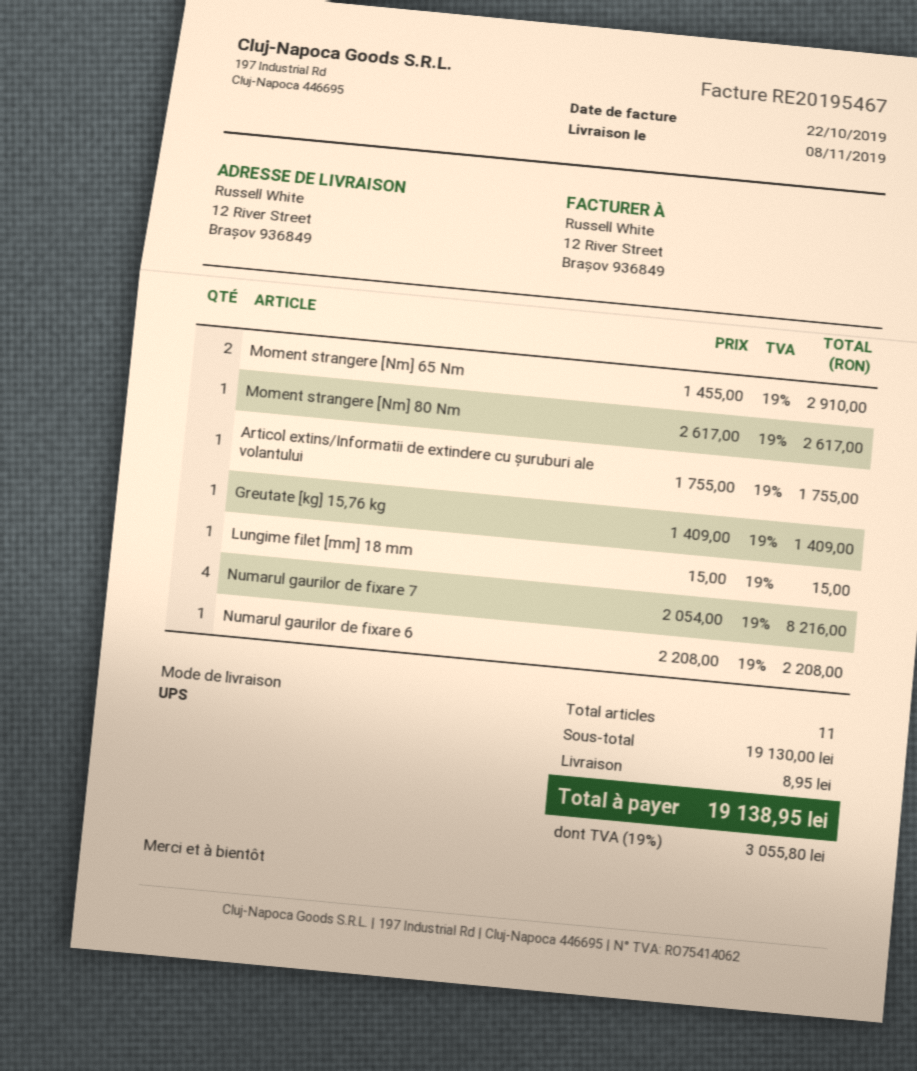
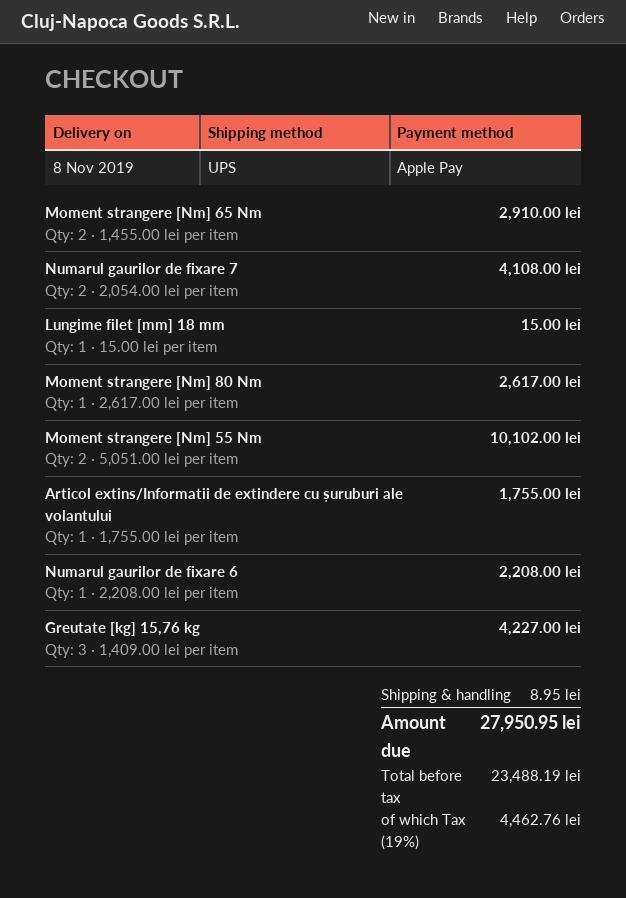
Greutate [kg] 15,76 kg: 1 x 1409.00 = 1409.00 -> 3 x 1409.00 = 4227.00
Numarul gaurilor de fixare 7: 4 x 2054.00 = 8216.00 -> 2 x 2054.00 = 4108.00
Moment strangere [Nm] 55 Nm: none -> 2 x 5051.00 = 10102.00
tax: 19% = 3055.80 -> 19% = 4462.76
total: 19138.95 -> 27950.95

